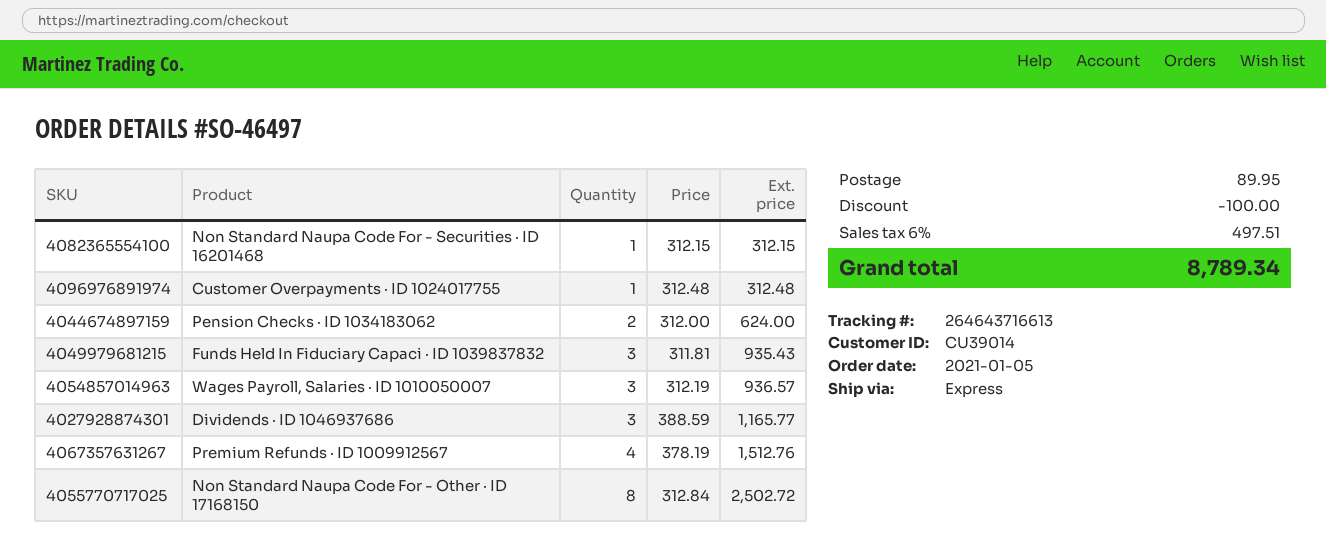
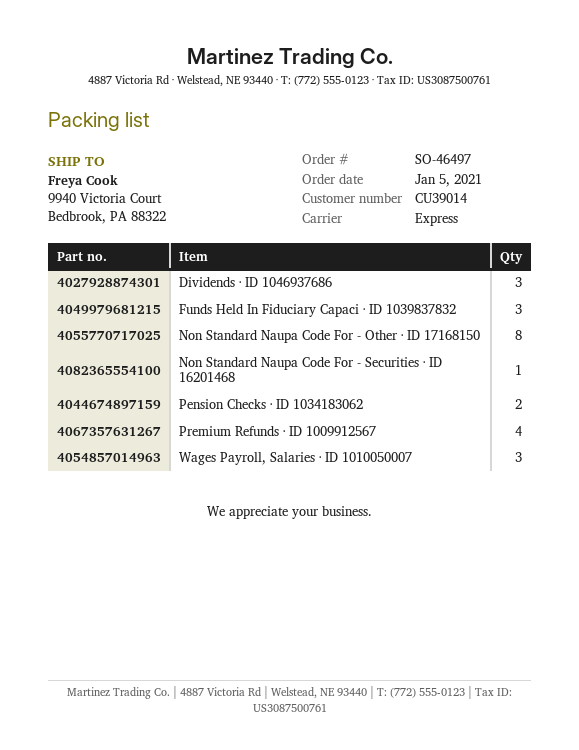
Customer Overpayments · ID 1024017755: 1 -> none

